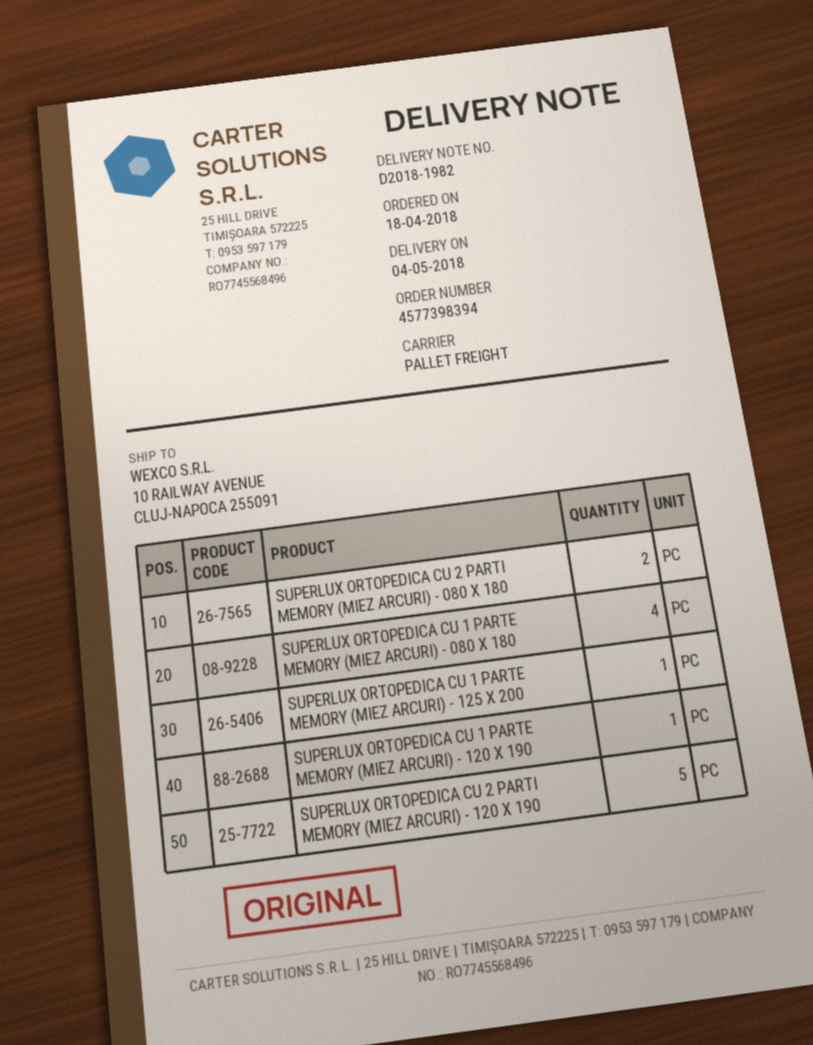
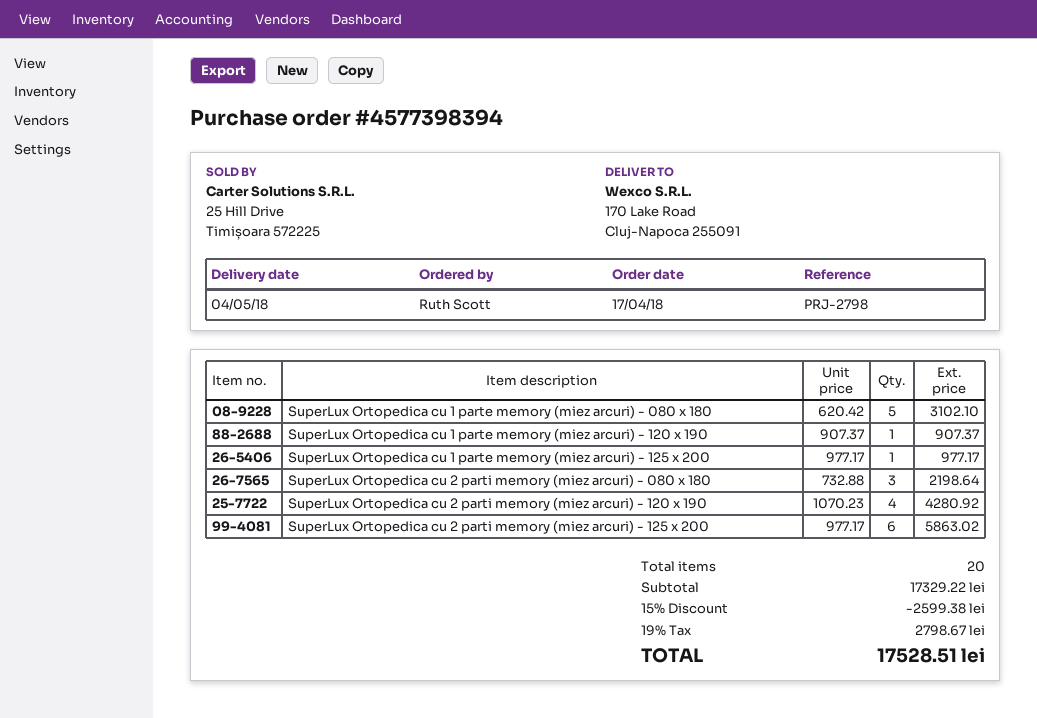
order date: 2018-04-18 -> 2018-04-17
ship to: 10 RAILWAY AVENUE, CLUJ-NAPOCA 255091 -> 170 Lake Road, Cluj-Napoca 255091
SUPERLUX ORTOPEDICA CU 2 PARTI MEMORY (MIEZ ARCURI) - 080 X 180: 2 -> 3
SUPERLUX ORTOPEDICA CU 1 PARTE MEMORY (MIEZ ARCURI) - 080 X 180: 4 -> 5
SUPERLUX ORTOPEDICA CU 2 PARTI MEMORY (MIEZ ARCURI) - 120 X 190: 5 -> 4
SuperLux Ortopedica cu 2 parti memory (miez arcuri) - 125 x 200: none -> 6

